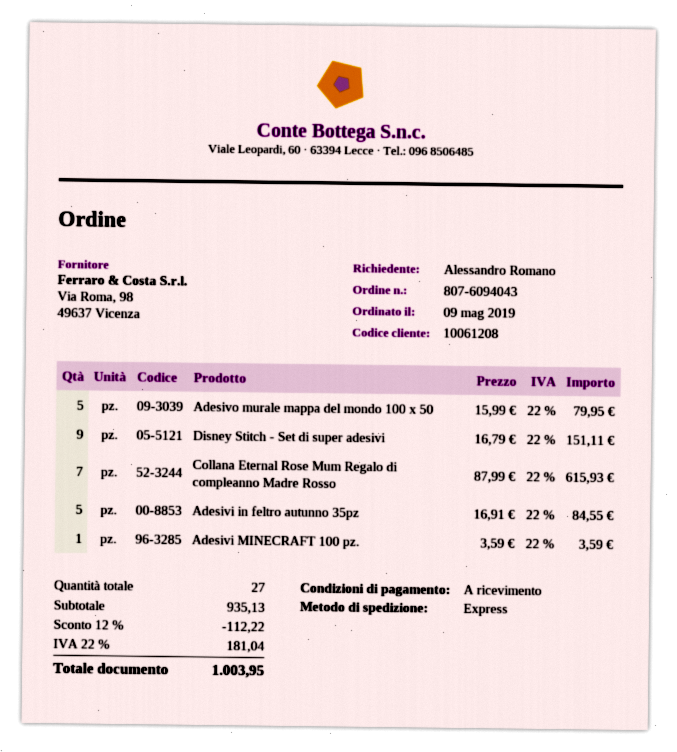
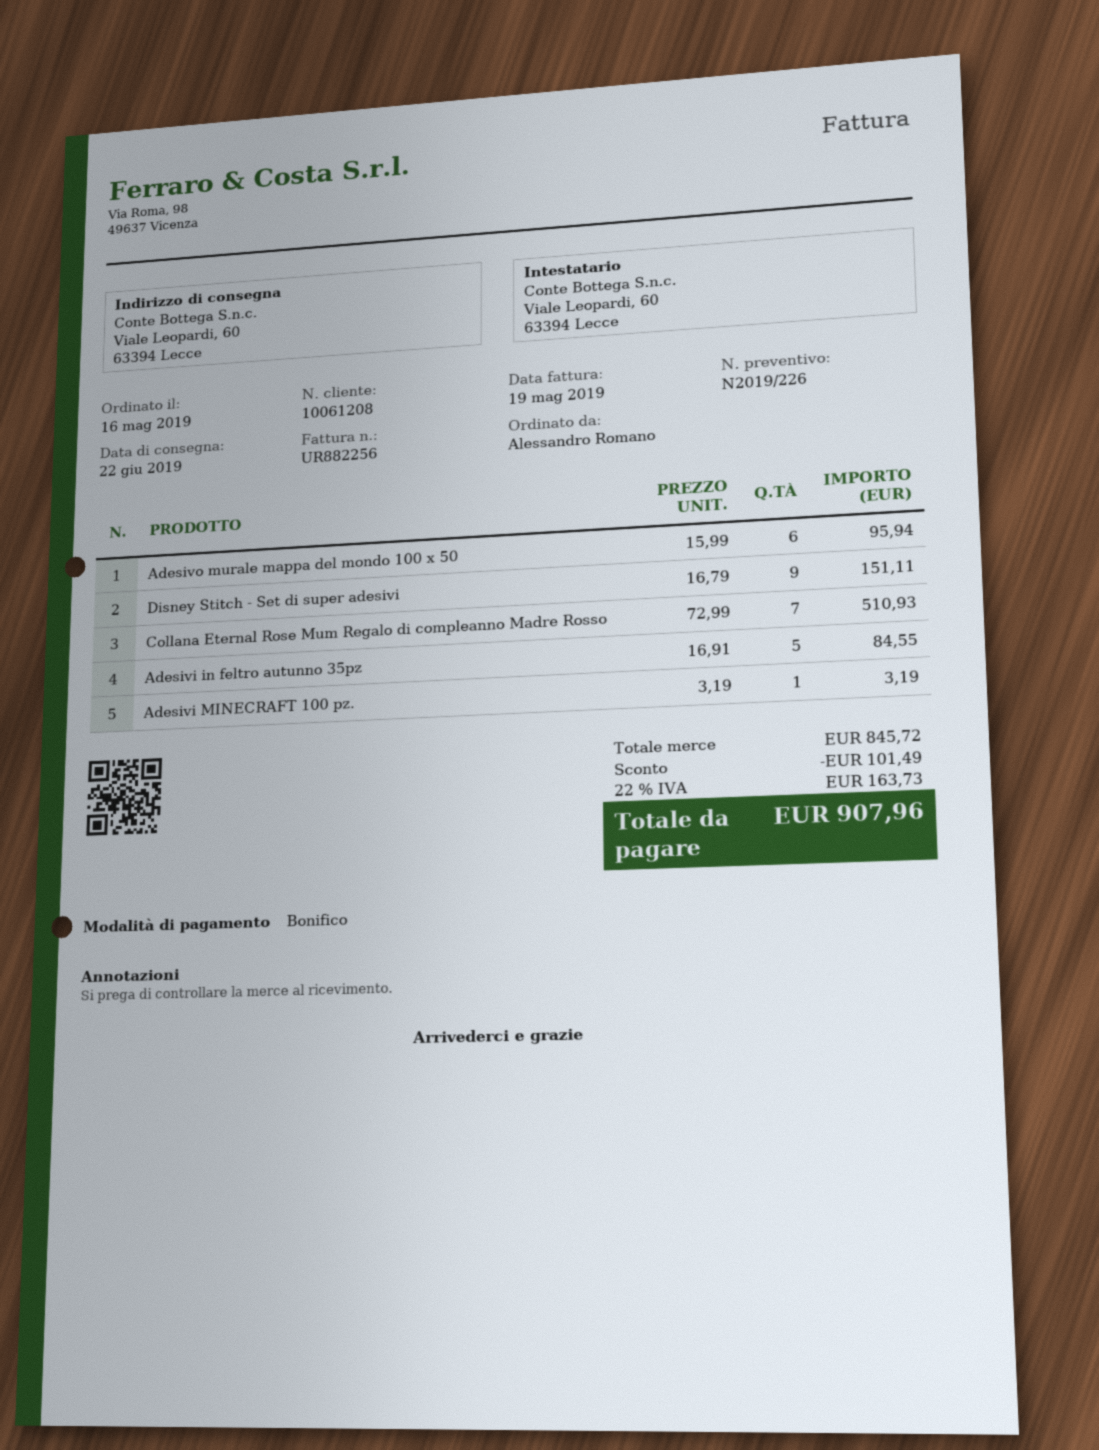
order date: 2019-05-09 -> 2019-05-16
Adesivo murale mappa del mondo 100 x 50: 5 x 15.99 = 79.95 -> 6 x 15.99 = 95.94
Collana Eternal Rose Mum Regalo di compleanno Madre Rosso: 7 x 87.99 = 615.93 -> 7 x 72.99 = 510.93
Adesivi MINECRAFT 100 pz.: 1 x 3.59 = 3.59 -> 1 x 3.19 = 3.19
subtotal: 935.13 -> 845.72
discount: 112.22 -> 101.49
tax: 22% = 181.04 -> 22% = 163.73
total: 1003.95 -> 907.96

